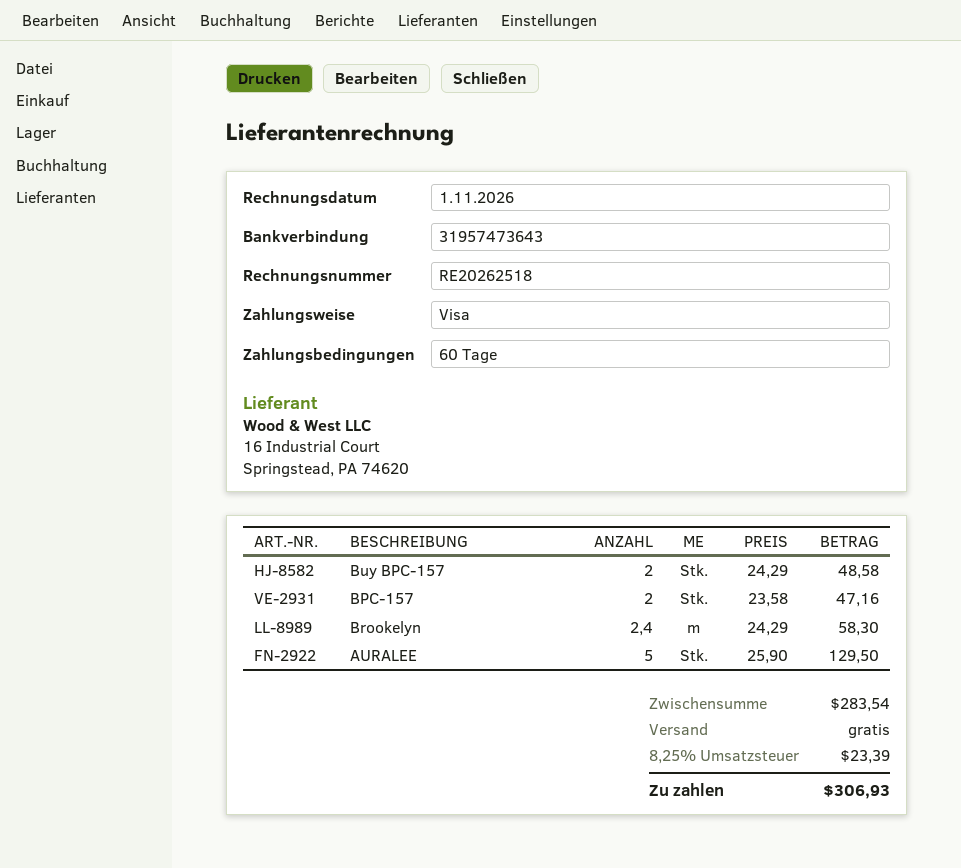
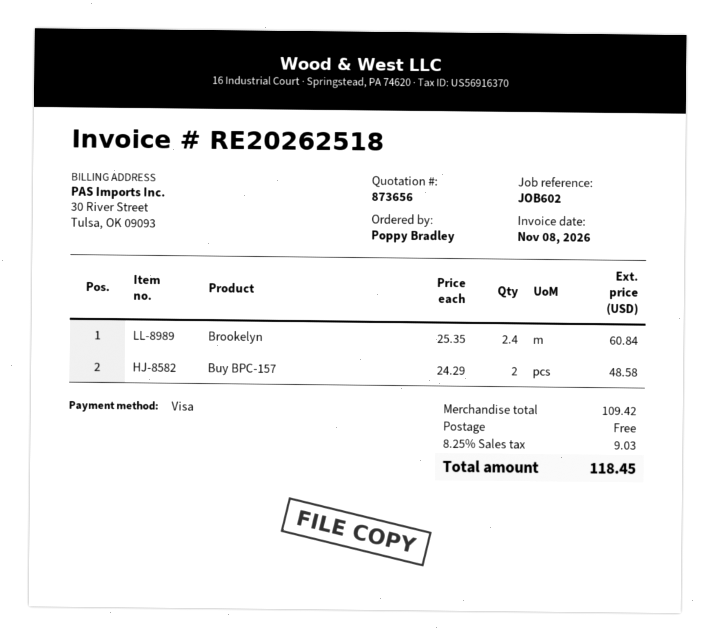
invoice date: 2026-11-01 -> 2026-11-08
BPC-157: 2 x 23.58 = 47.16 -> none
Brookelyn: 2.4 x 24.29 = 58.30 -> 2.4 x 25.35 = 60.84
AURALEE: 5 x 25.90 = 129.50 -> none
subtotal: 283.54 -> 109.42
tax: 8.25% = 23.39 -> 8.25% = 9.03
total: 306.93 -> 118.45

